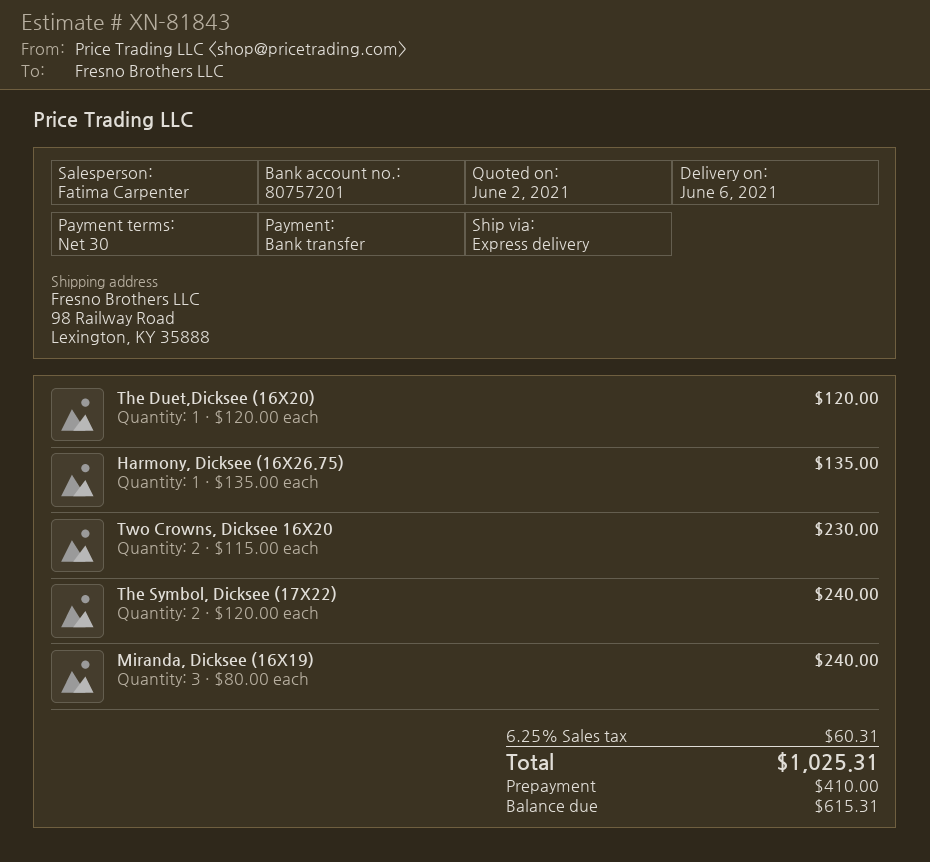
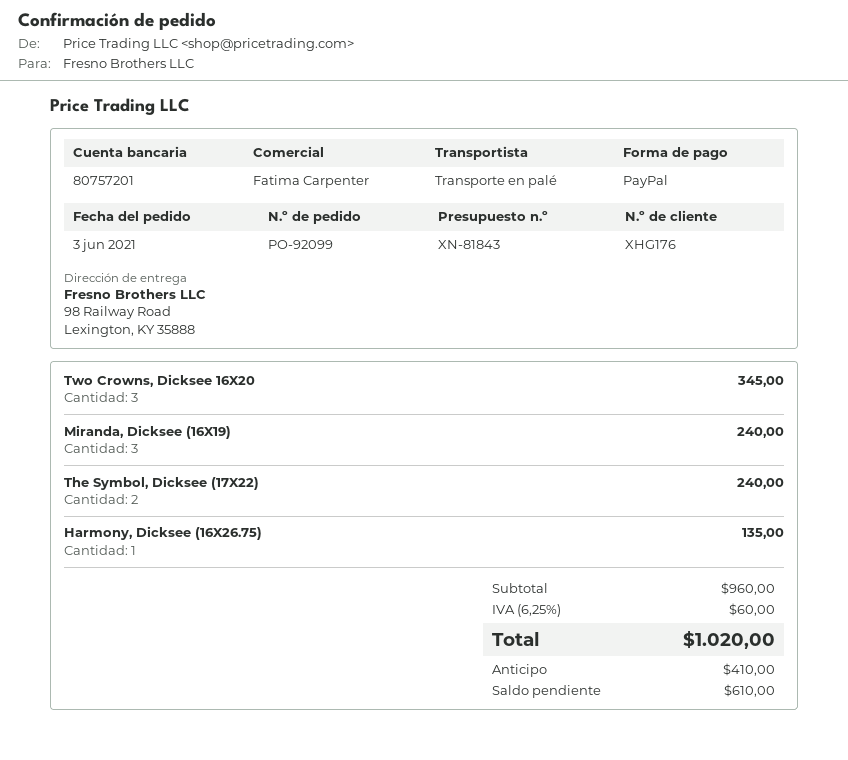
payment method: bank transfer -> PayPal
shipping method: express -> pallet freight
The Duet,Dicksee (16X20): 1 for 120.00 -> none
Two Crowns, Dicksee 16X20: 2 for 230.00 -> 3 for 345.00
tax: 6.25% = 60.31 -> 6.25% = 60.00
total: 1025.31 -> 1020.00
balance: 615.31 -> 610.00

